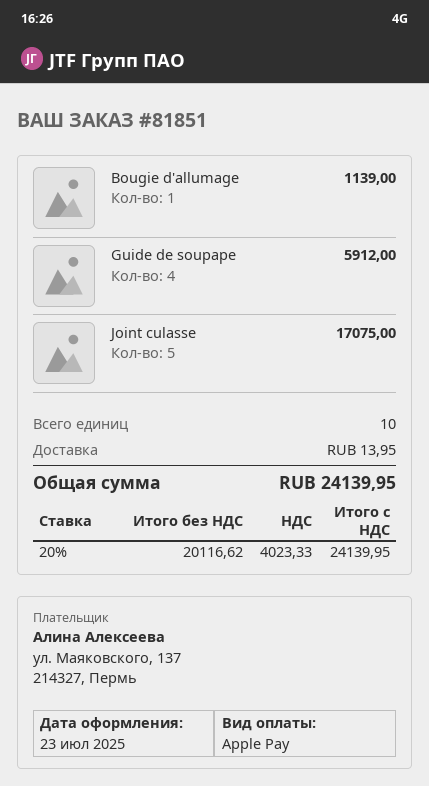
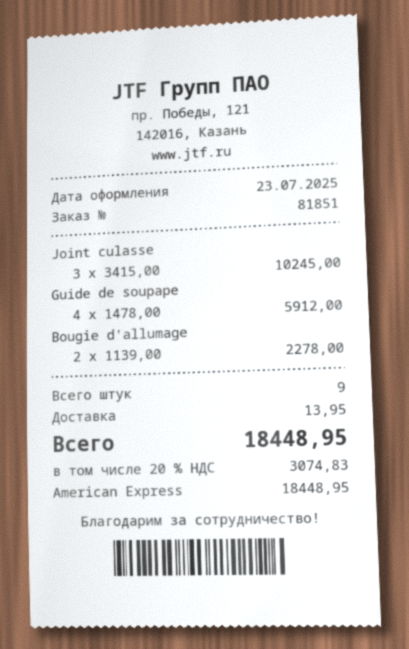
payment method: Apple Pay -> American Express
Bougie d'allumage: 1 for 1139.00 -> 2 for 2278.00
Joint culasse: 5 for 17075.00 -> 3 for 10245.00
total quantity: 10 -> 9
tax: 20% = 4023.33 -> 20% = 3074.83
total: 24139.95 -> 18448.95

